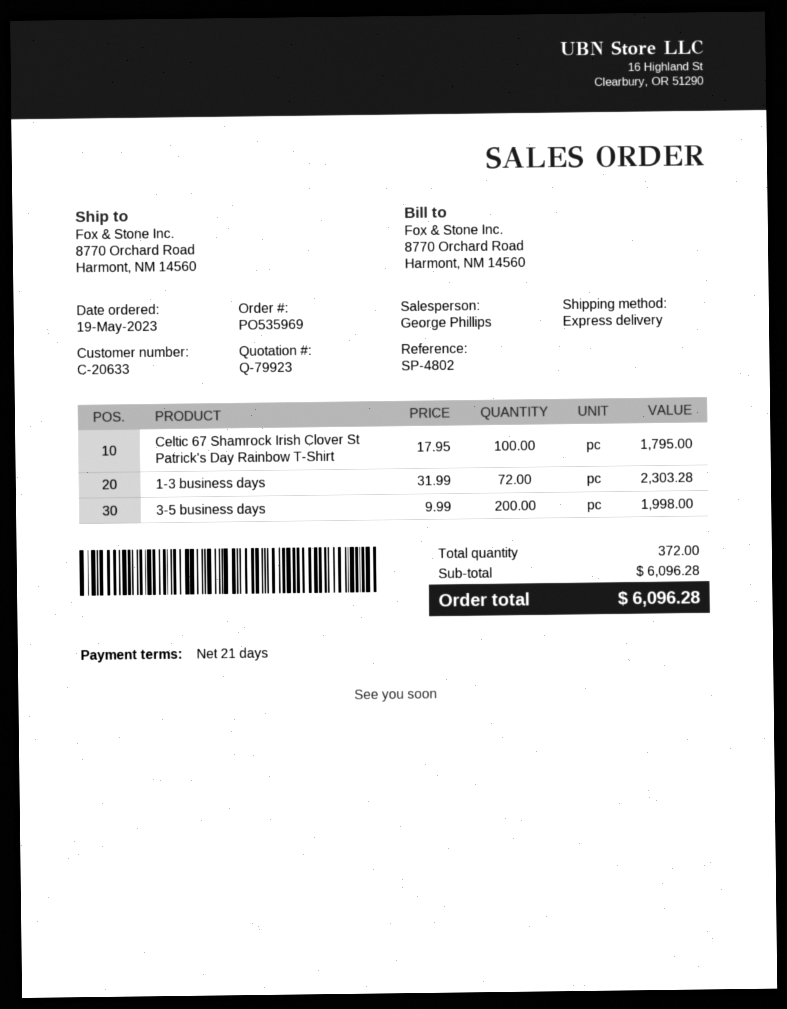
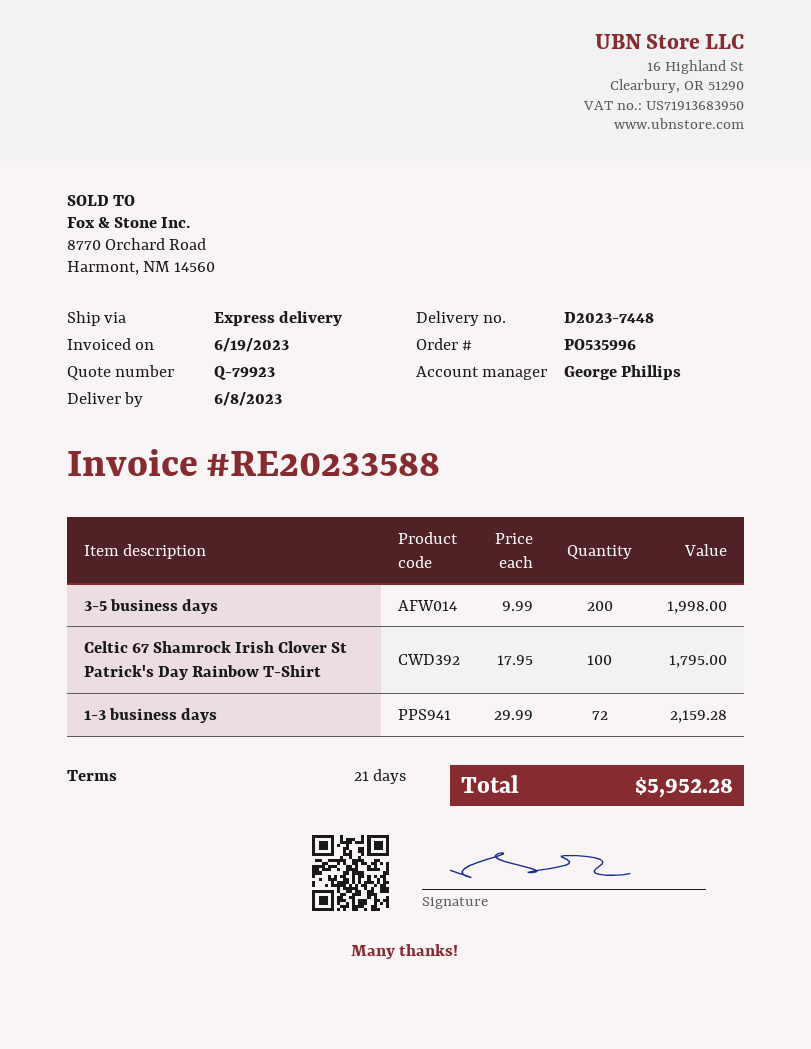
order number: PO535969 -> PO535996
1-3 business days: 72 x 31.99 = 2303.28 -> 72 x 29.99 = 2159.28
total: 6096.28 -> 5952.28

